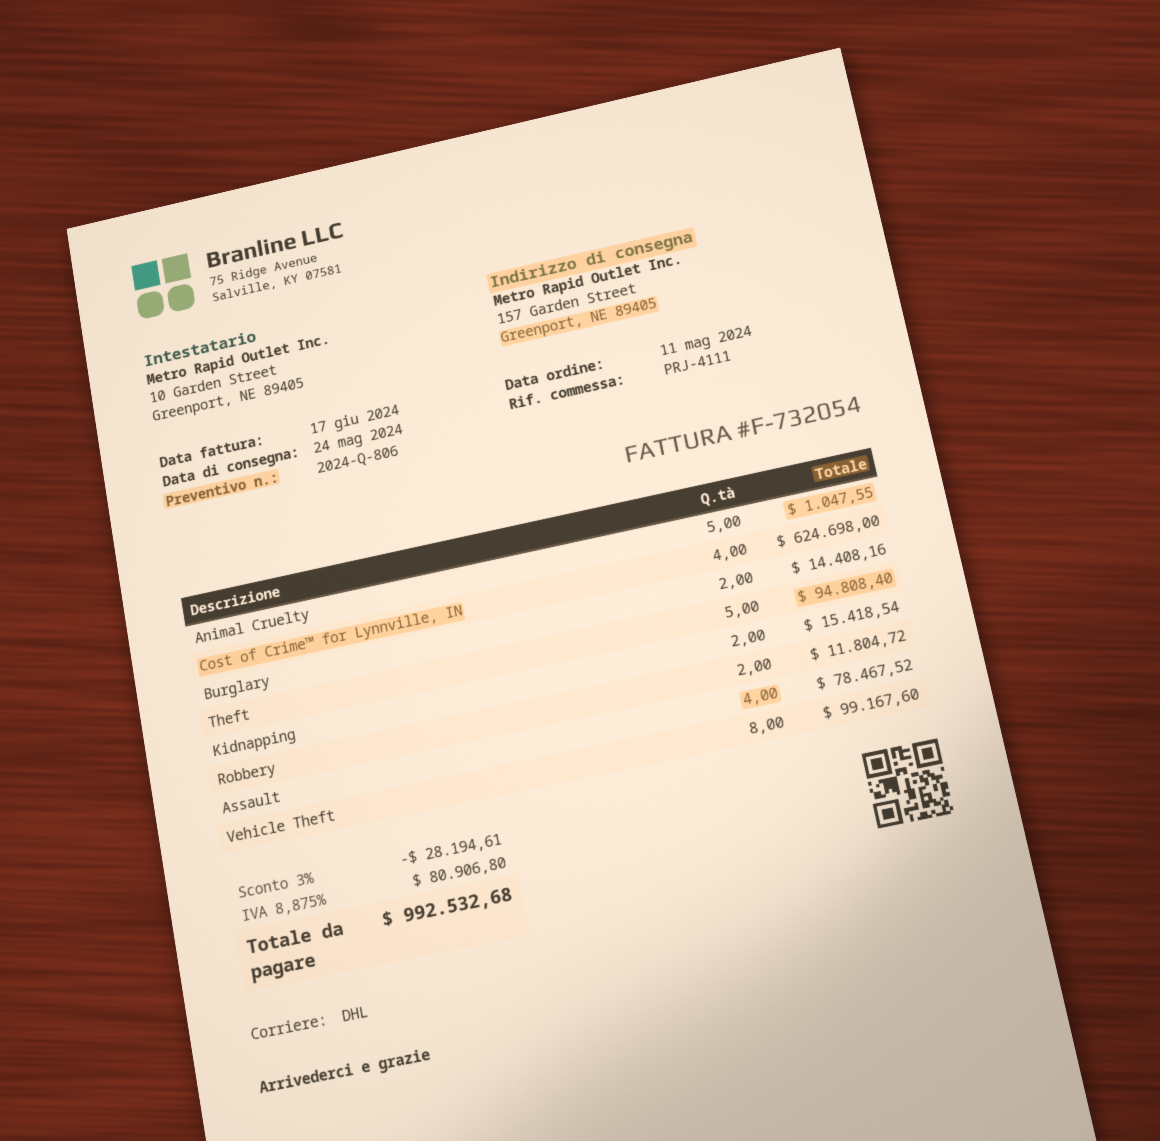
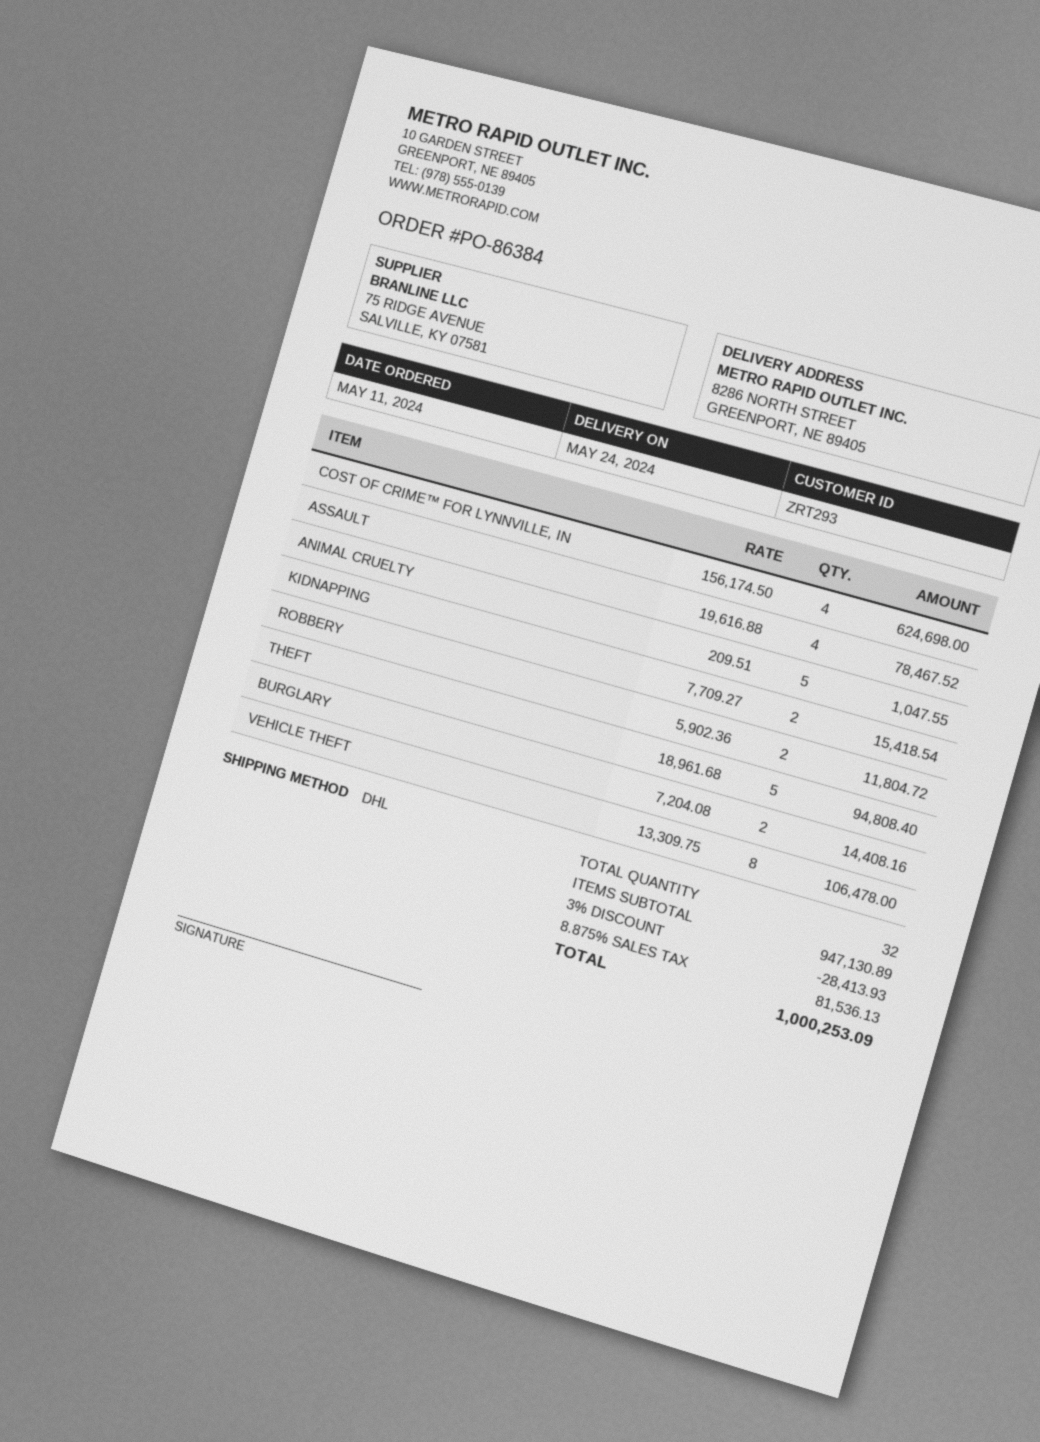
ship to: 157 Garden Street, Greenport, NE 89405 -> 8286 NORTH STREET, GREENPORT, NE 89405
Vehicle Theft: 8 for 99167.60 -> 8 for 106478.00
discount: 3% = 28194.61 -> 3% = 28413.93
tax: 8.875% = 80906.80 -> 8.875% = 81536.13
total: 992532.68 -> 1000253.09

